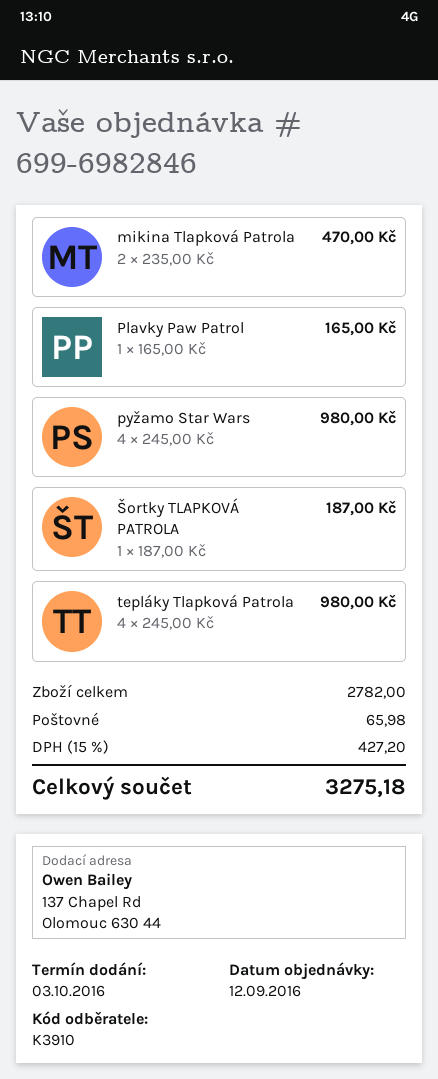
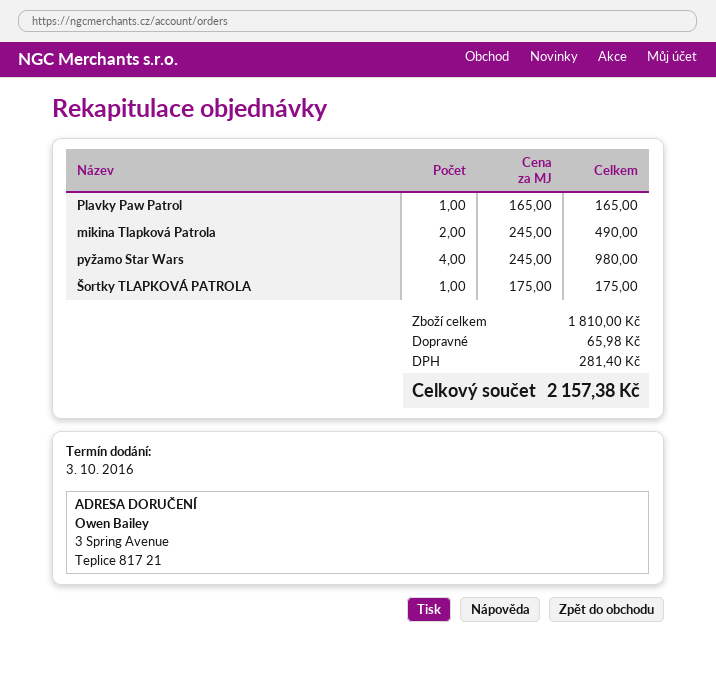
ship to: 137 Chapel Rd, Olomouc 630 44 -> 3 Spring Avenue, Teplice 817 21
mikina Tlapková Patrola: 2 x 235.00 = 470.00 -> 2 x 245.00 = 490.00
Šortky TLAPKOVÁ PATROLA: 1 x 187.00 = 187.00 -> 1 x 175.00 = 175.00
tepláky Tlapková Patrola: 4 x 245.00 = 980.00 -> none
subtotal: 2782.00 -> 1810.00
tax: 427.20 -> 281.40
total: 3275.18 -> 2157.38

